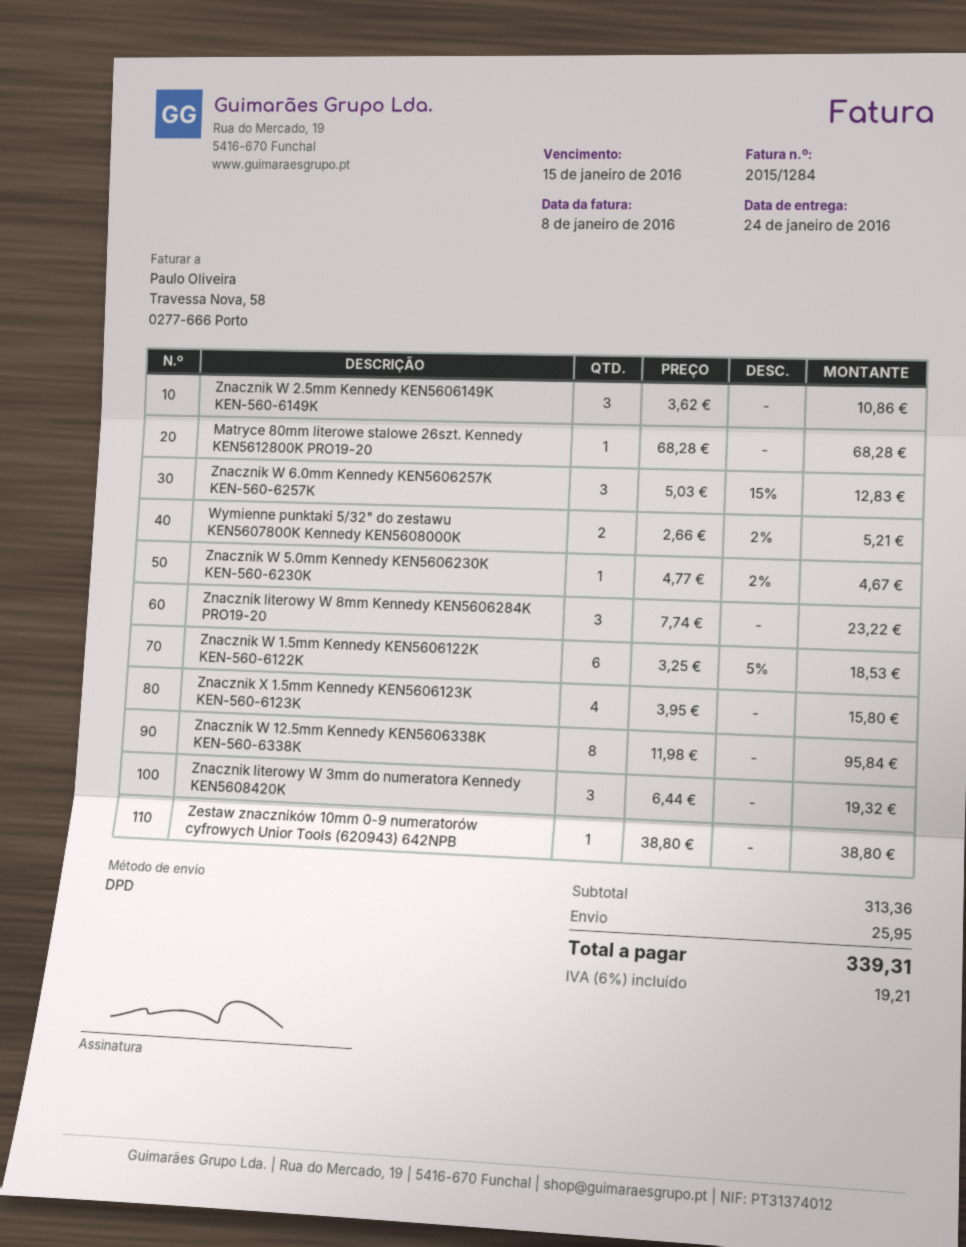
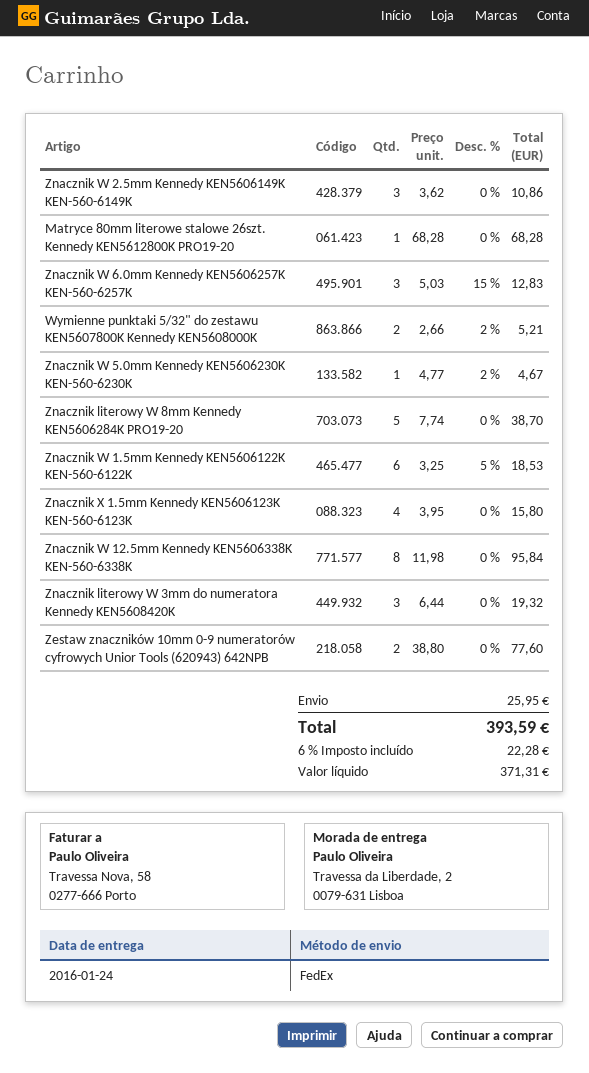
shipping method: DPD -> FedEx
Znacznik literowy W 8mm Kennedy KEN5606284K PRO19-20: 3 x 7.74 = 23.22 -> 5 x 7.74 = 38.70
Zestaw znaczników 10mm 0-9 numeratorów cyfrowych Unior Tools (620943) 642NPB: 1 x 38.80 = 38.80 -> 2 x 38.80 = 77.60
tax: 6% = 19.21 -> 6% = 22.28
total: 339.31 -> 393.59

